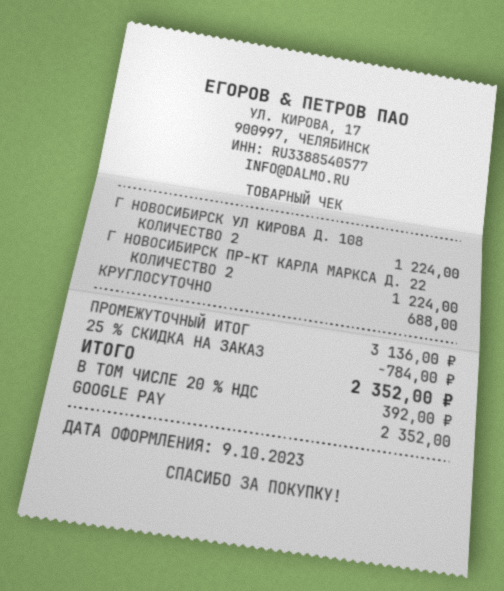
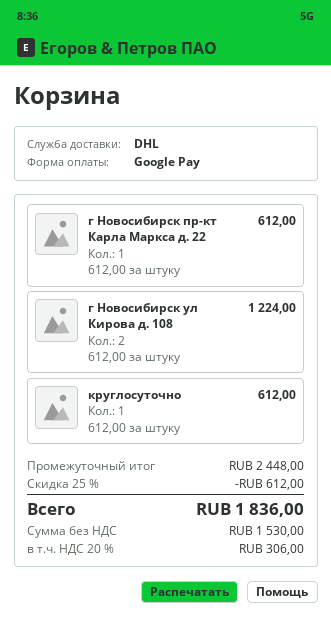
Г НОВОСИБИРСК ПР-КТ КАРЛА МАРКСА Д. 22: 2 for 1224.00 -> 1 for 612.00
КРУГЛОСУТОЧНО: 1 for 688.00 -> 1 for 612.00
subtotal: 3136.00 -> 2448.00
discount: 25% = 784.00 -> 25% = 612.00
tax: 20% = 392.00 -> 20% = 306.00
total: 2352.00 -> 1836.00

